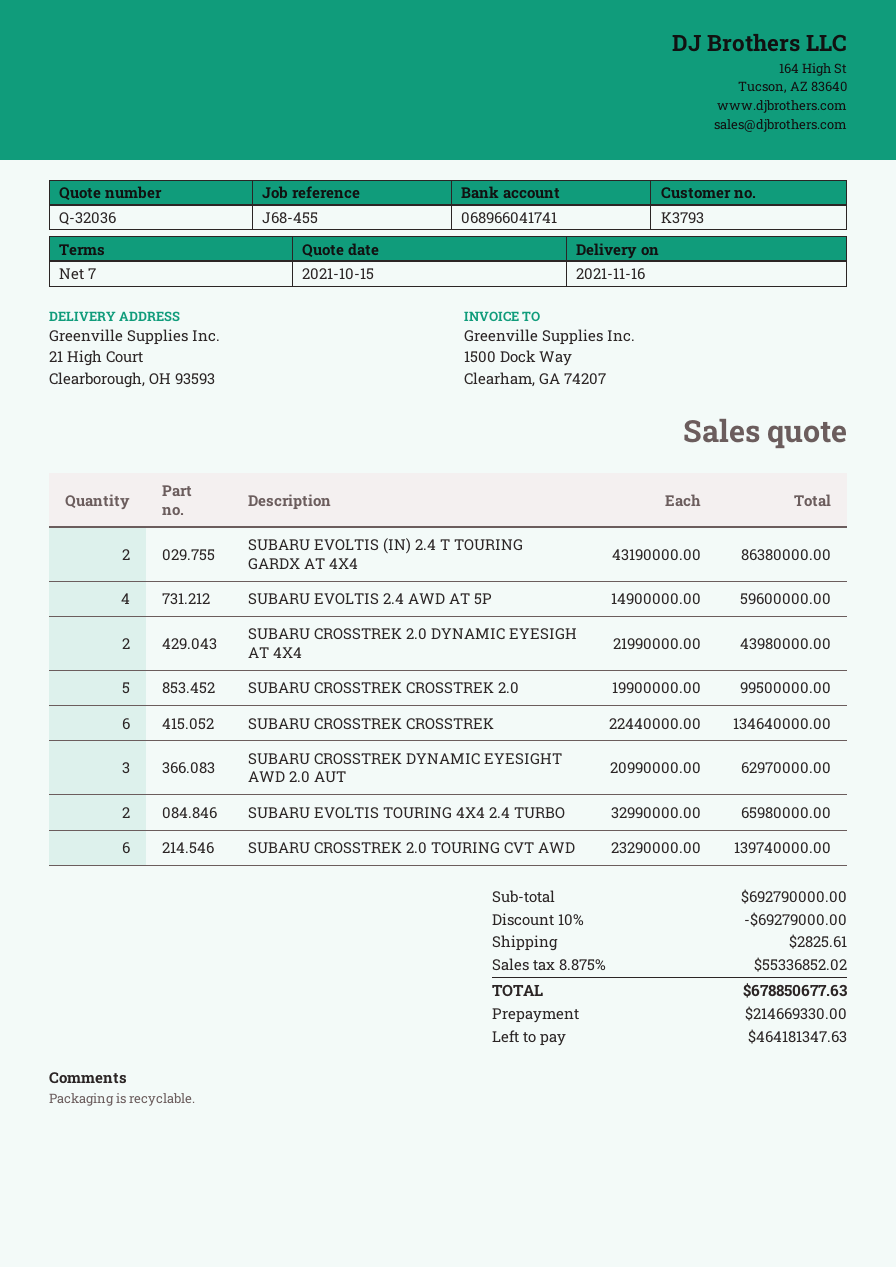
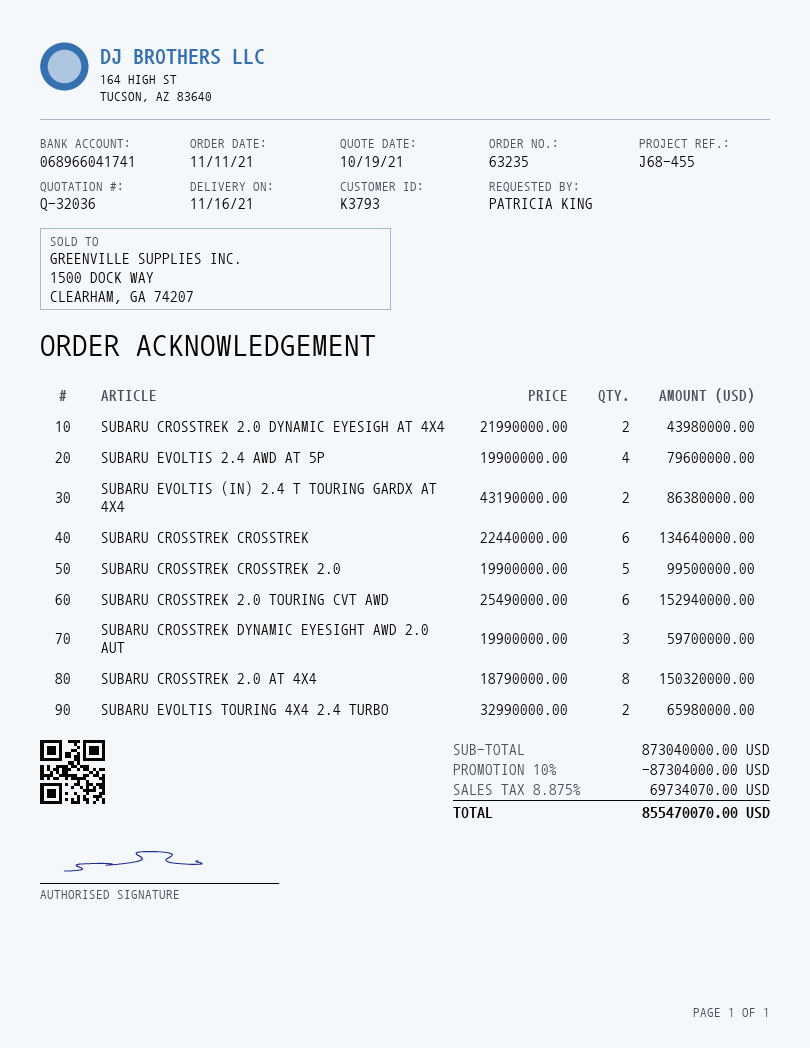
quote date: 2021-10-15 -> 2021-10-19
SUBARU EVOLTIS 2.4 AWD AT 5P: 4 x 14900000.00 = 59600000.00 -> 4 x 19900000.00 = 79600000.00
SUBARU CROSSTREK DYNAMIC EYESIGHT AWD 2.0 AUT: 3 x 20990000.00 = 62970000.00 -> 3 x 19900000.00 = 59700000.00
SUBARU CROSSTREK 2.0 TOURING CVT AWD: 6 x 23290000.00 = 139740000.00 -> 6 x 25490000.00 = 152940000.00
SUBARU CROSSTREK 2.0 AT 4X4: none -> 8 x 18790000.00 = 150320000.00
subtotal: 692790000.00 -> 873040000.00
discount: 10% = 69279000.00 -> 10% = 87304000.00
shipping: 2825.61 -> none
tax: 8.875% = 55336852.02 -> 8.875% = 69734070.00
total: 678850677.63 -> 855470070.00

